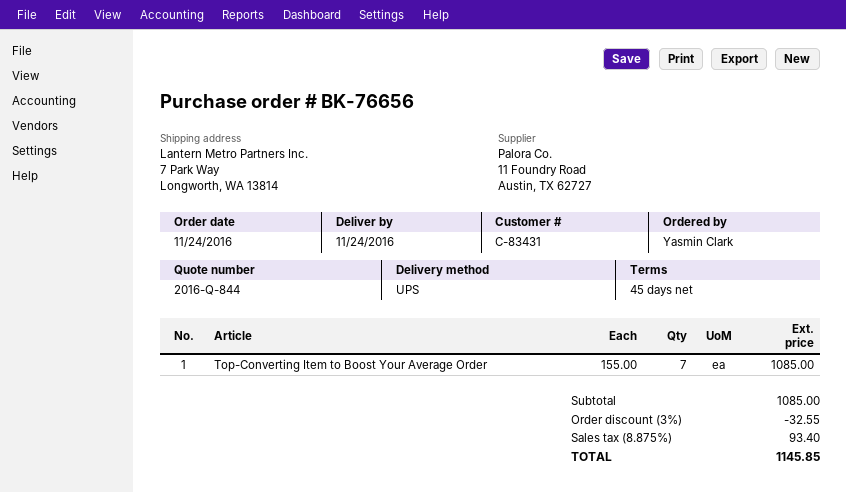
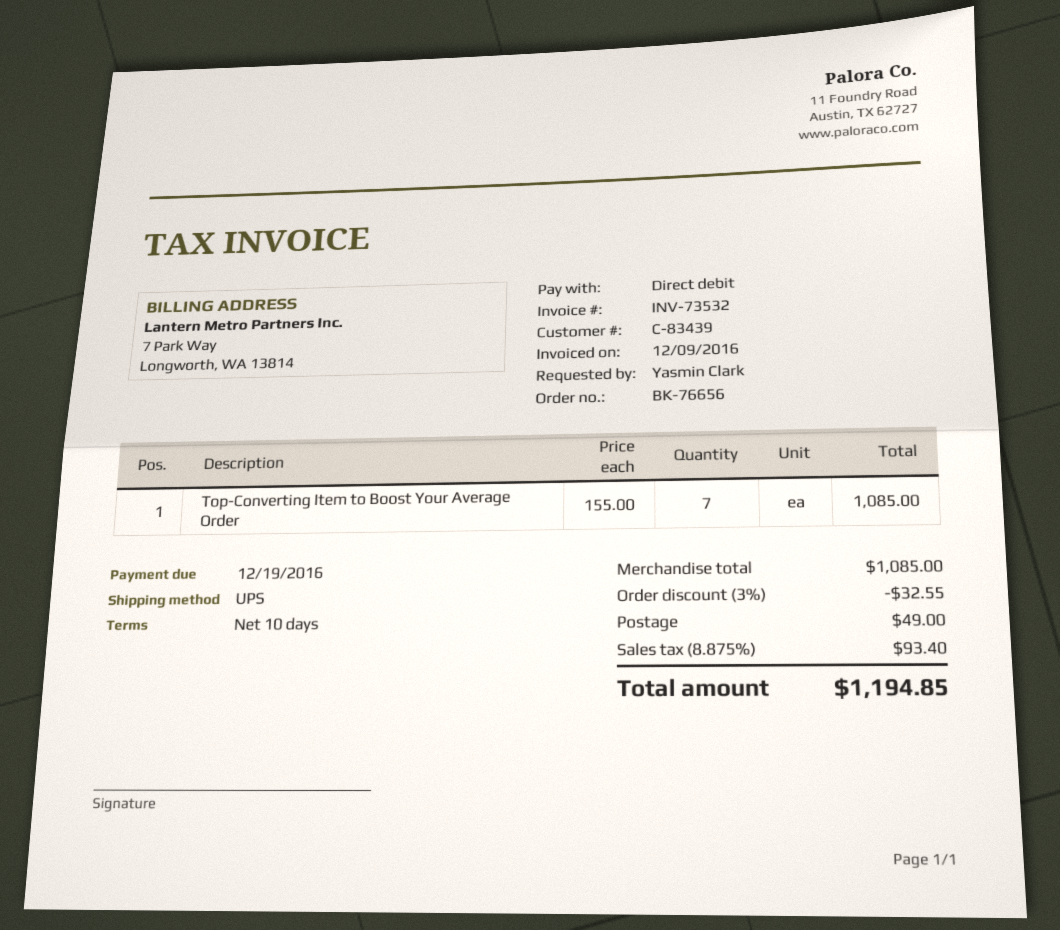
payment terms: 45 days -> 10 days
customer number: C-83431 -> C-83439
shipping: none -> 49.00
total: 1145.85 -> 1194.85

